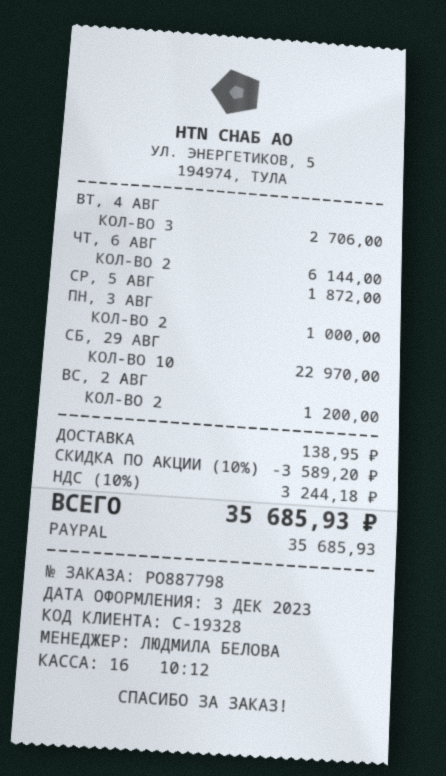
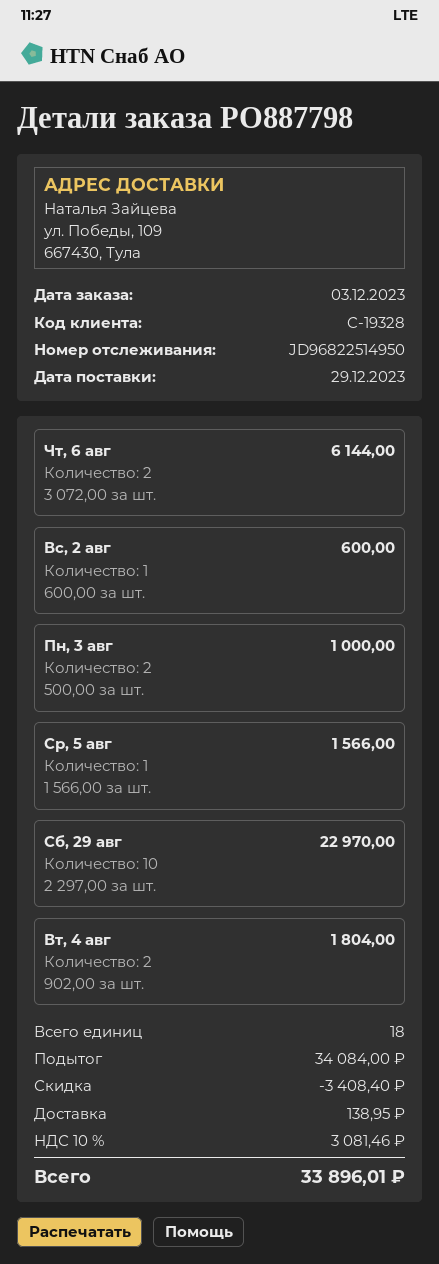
ВТ, 4 АВГ: 3 for 2706.00 -> 2 for 1804.00
СР, 5 АВГ: 1 for 1872.00 -> 1 for 1566.00
ВС, 2 АВГ: 2 for 1200.00 -> 1 for 600.00
discount: 3589.20 -> 3408.40
tax: 10% = 3244.18 -> 10% = 3081.46
total: 35685.93 -> 33896.01

